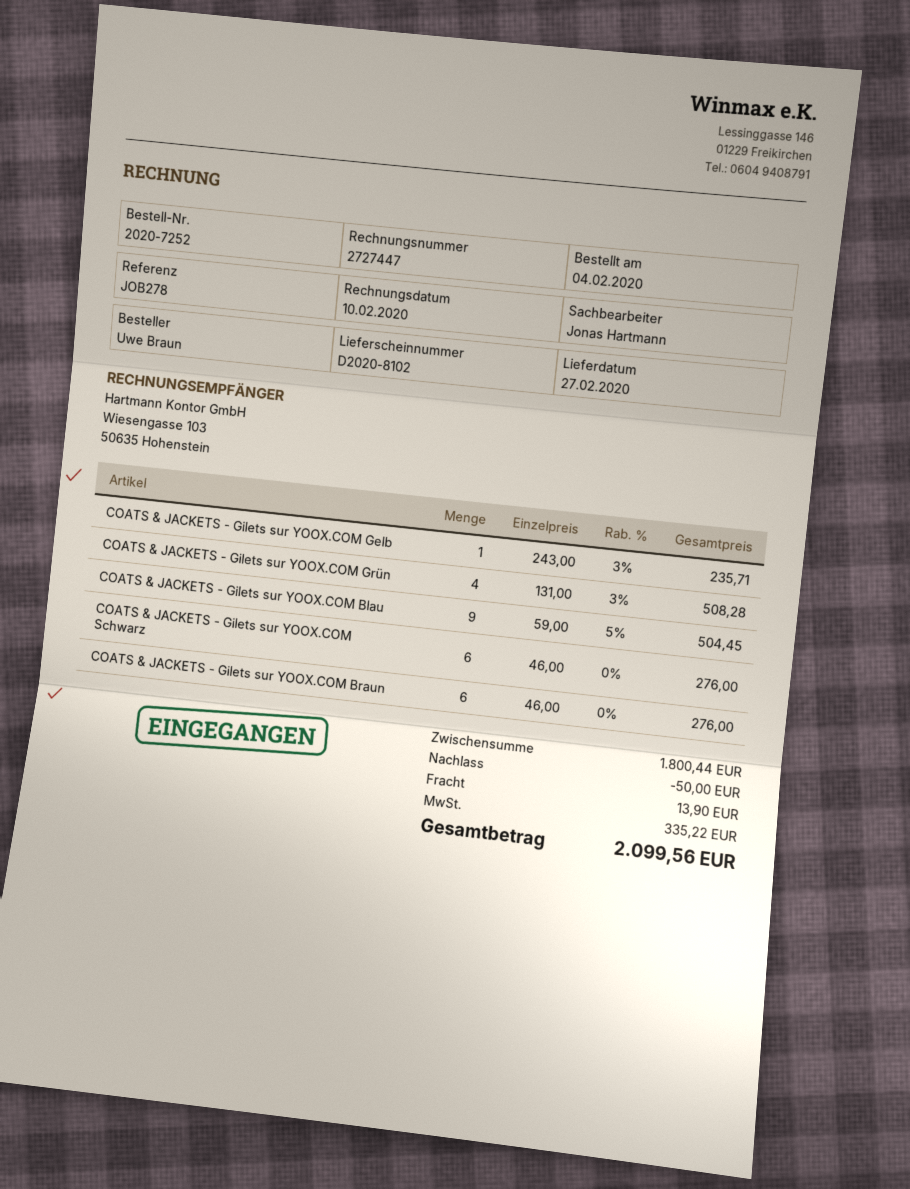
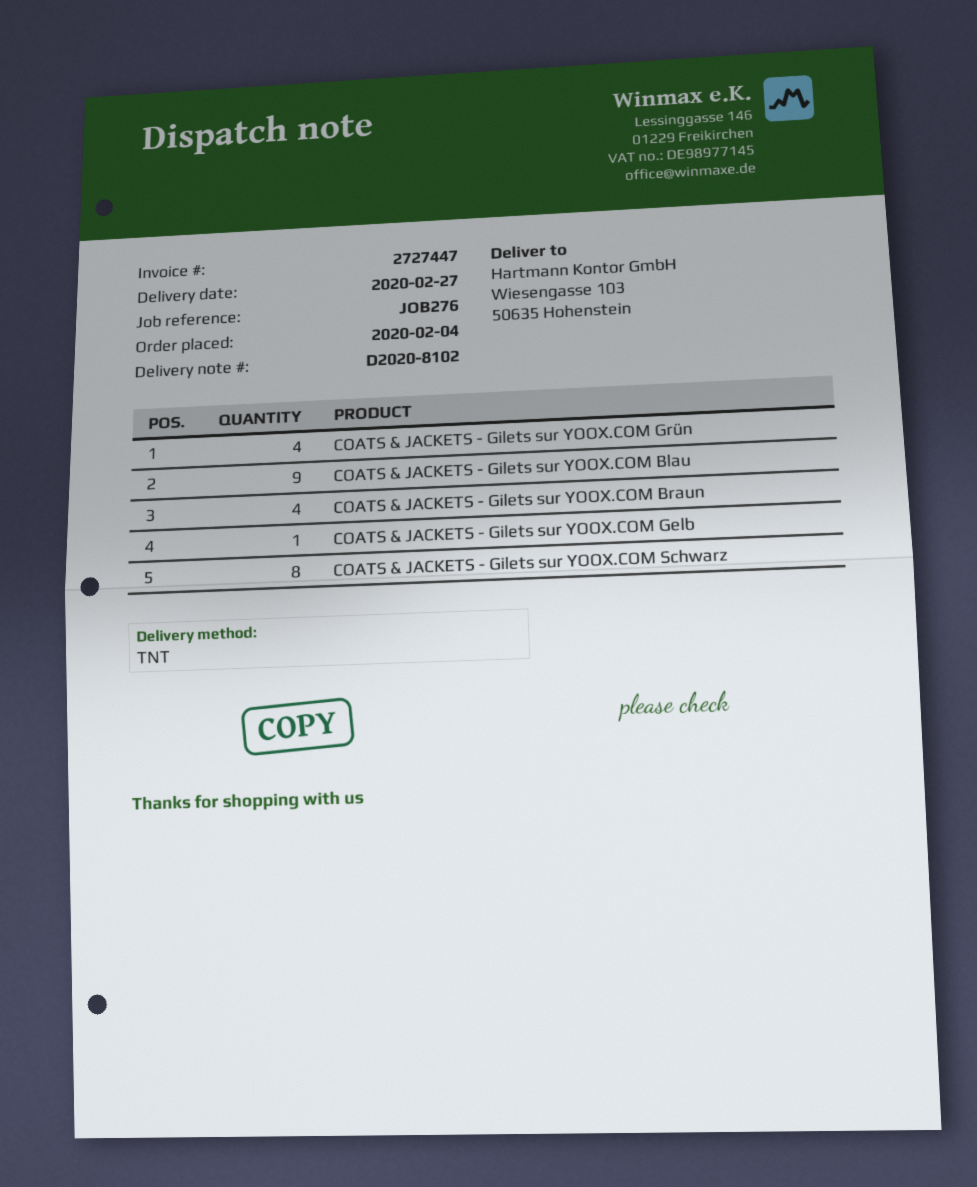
reference: JOB278 -> JOB276
COATS & JACKETS - Gilets sur YOOX.COM Schwarz: 6 -> 8
COATS & JACKETS - Gilets sur YOOX.COM Braun: 6 -> 4

